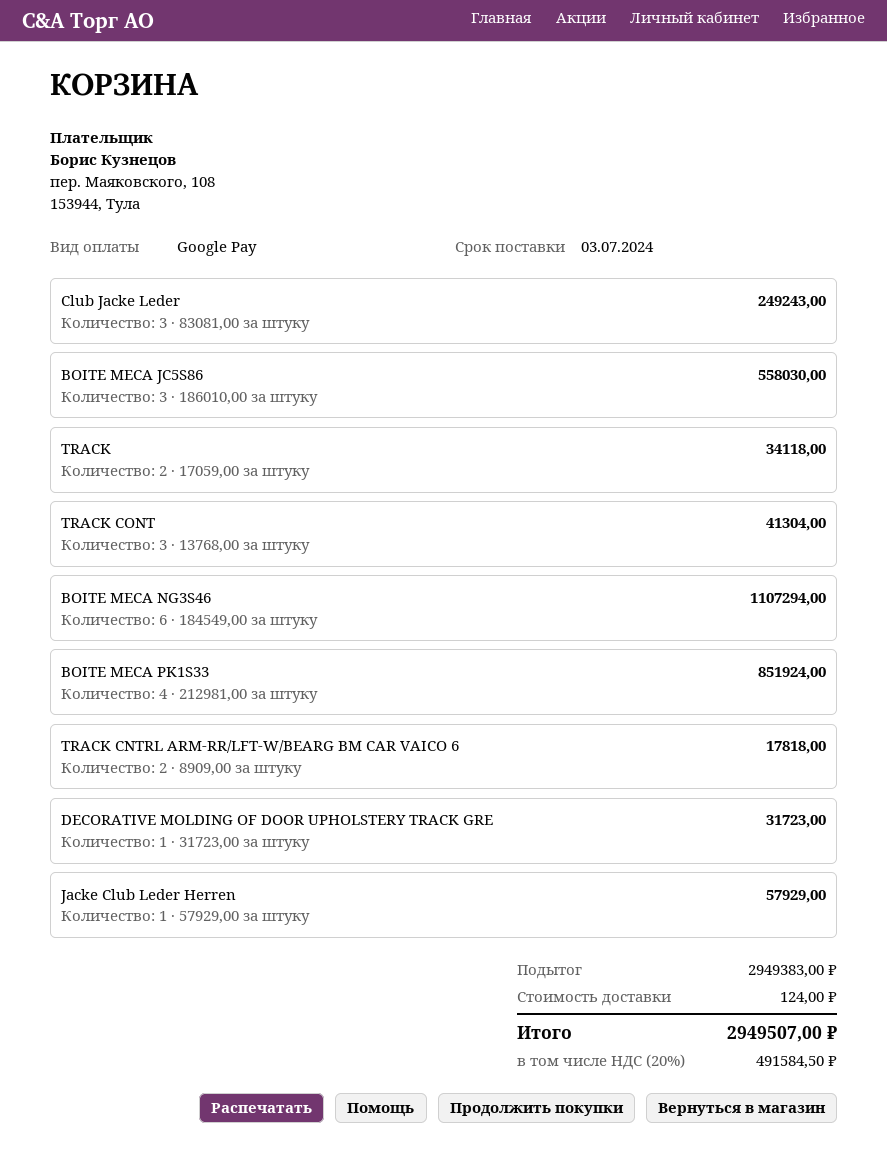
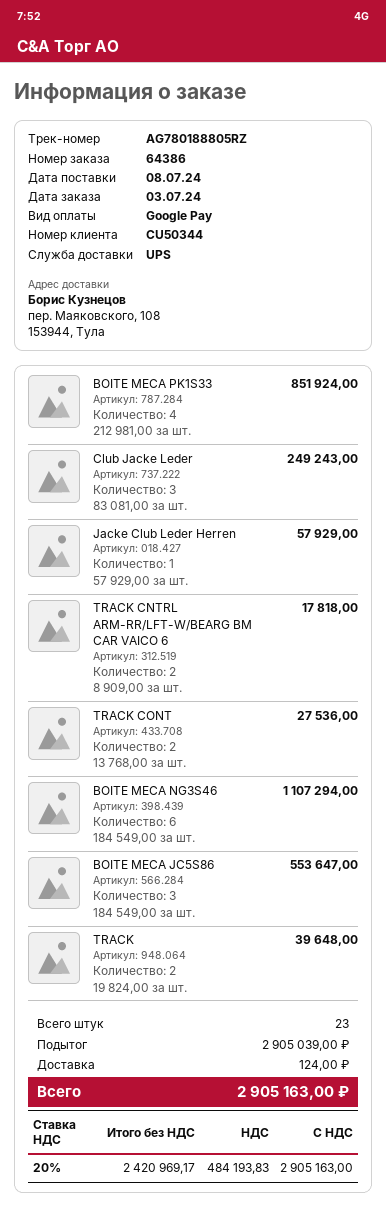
delivery date: 2024-07-03 -> 2024-07-08
BOITE MECA JC5S86: 3 x 186010.00 = 558030.00 -> 3 x 184549.00 = 553647.00
TRACK: 2 x 17059.00 = 34118.00 -> 2 x 19824.00 = 39648.00
TRACK CONT: 3 x 13768.00 = 41304.00 -> 2 x 13768.00 = 27536.00
DECORATIVE MOLDING OF DOOR UPHOLSTERY TRACK GRE: 1 x 31723.00 = 31723.00 -> none
subtotal: 2949383.00 -> 2905039.00
tax: 20% = 491584.50 -> 20% = 484193.83
total: 2949507.00 -> 2905163.00

